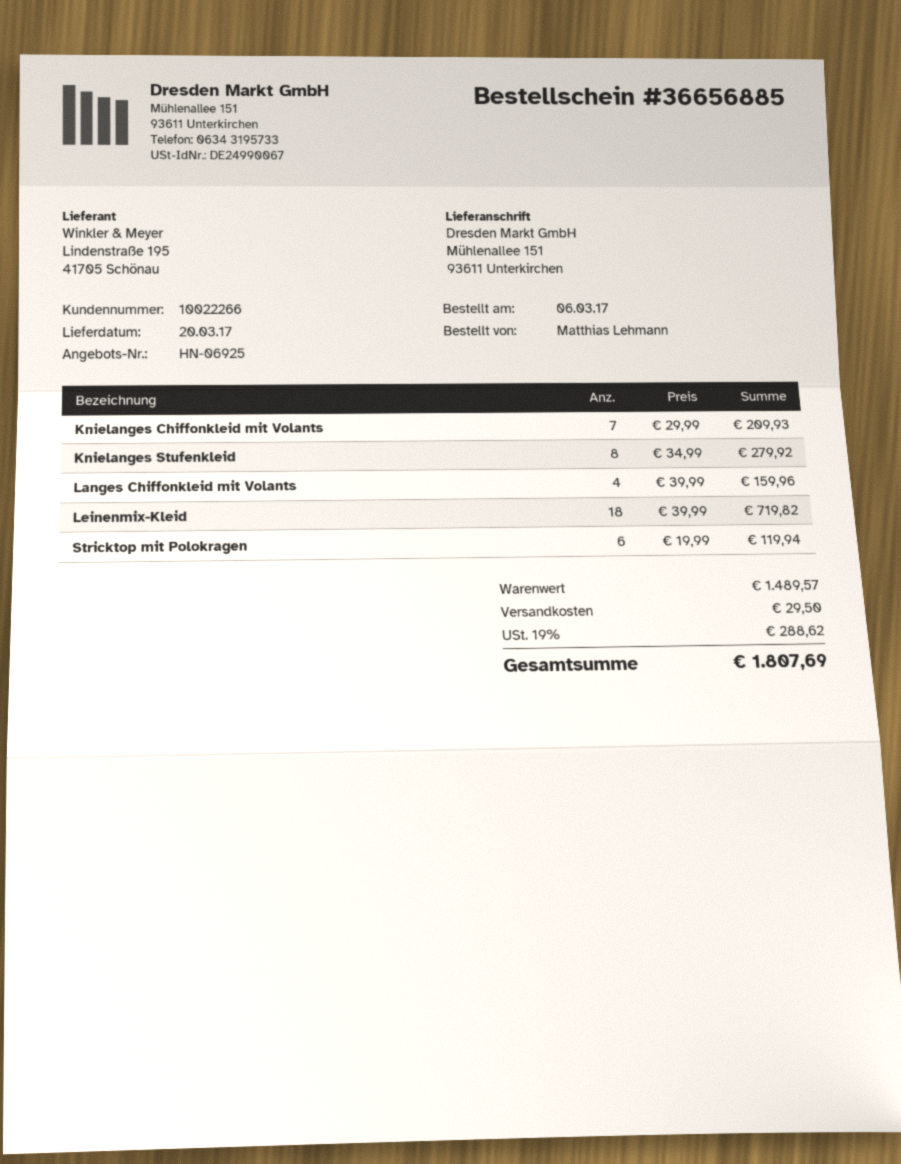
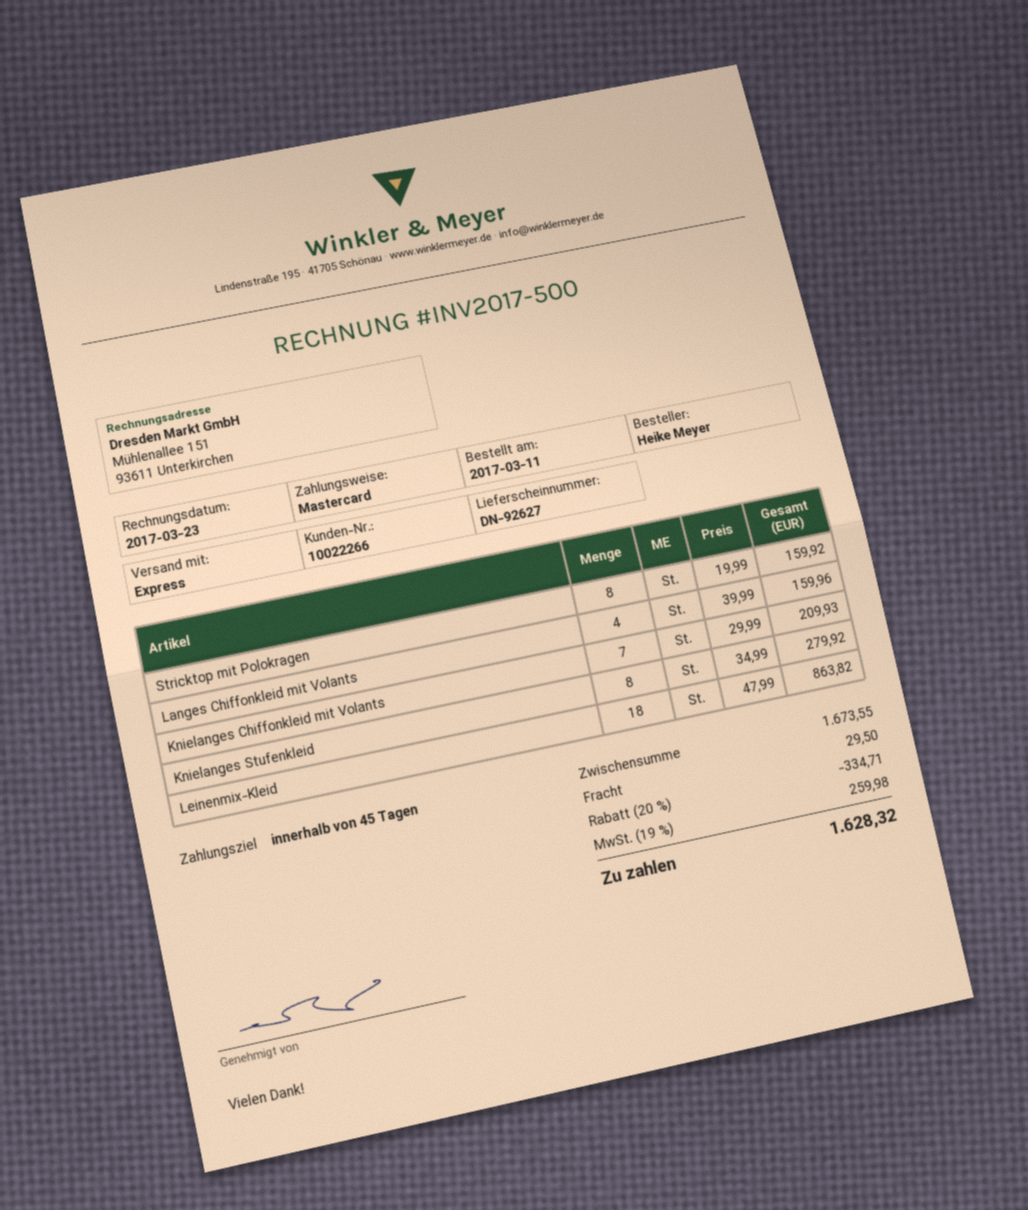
order date: 2017-03-06 -> 2017-03-11
ordered by: Matthias Lehmann -> Heike Meyer
Leinenmix-Kleid: 18 x 39.99 = 719.82 -> 18 x 47.99 = 863.82
Stricktop mit Polokragen: 6 x 19.99 = 119.94 -> 8 x 19.99 = 159.92
subtotal: 1489.57 -> 1673.55
discount: none -> 20% = 334.71
tax: 19% = 288.62 -> 19% = 259.98
total: 1807.69 -> 1628.32

